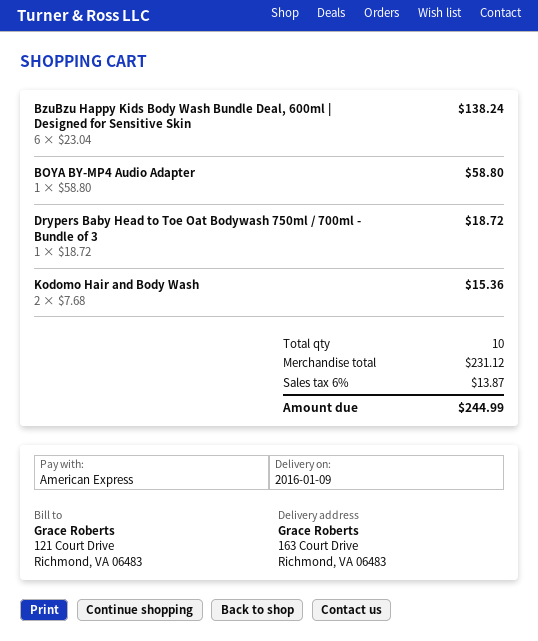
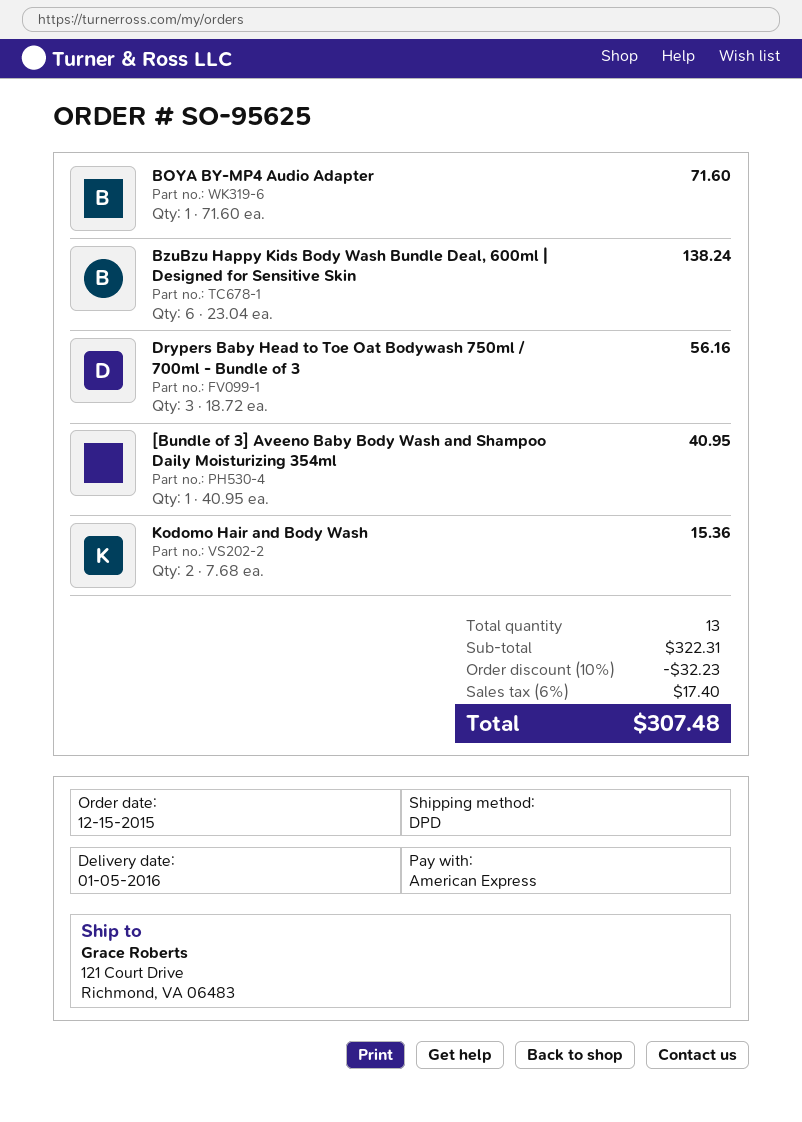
delivery date: 2016-01-09 -> 2016-01-05
ship to: 163 Court Drive, Richmond, VA 06483 -> 121 Court Drive, Richmond, VA 06483
BOYA BY-MP4 Audio Adapter: 1 x 58.80 = 58.80 -> 1 x 71.60 = 71.60
Drypers Baby Head to Toe Oat Bodywash 750ml / 700ml - Bundle of 3: 1 x 18.72 = 18.72 -> 3 x 18.72 = 56.16
[Bundle of 3] Aveeno Baby Body Wash and Shampoo Daily Moisturizing 354ml: none -> 1 x 40.95 = 40.95
total quantity: 10 -> 13
subtotal: 231.12 -> 322.31
discount: none -> 10% = 32.23
tax: 6% = 13.87 -> 6% = 17.40
total: 244.99 -> 307.48

